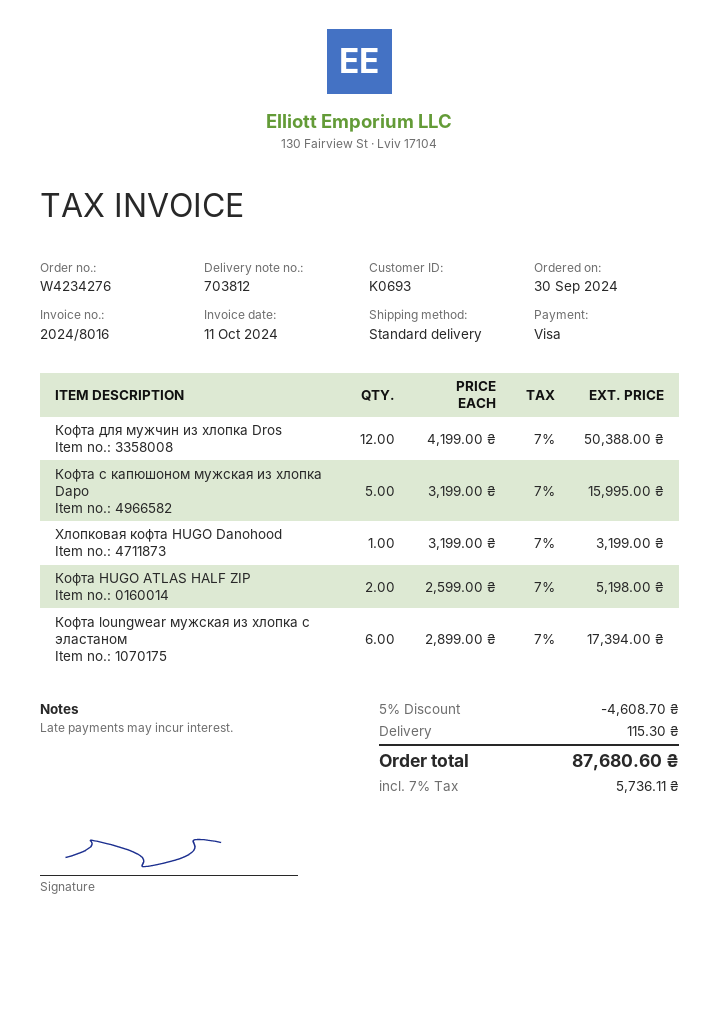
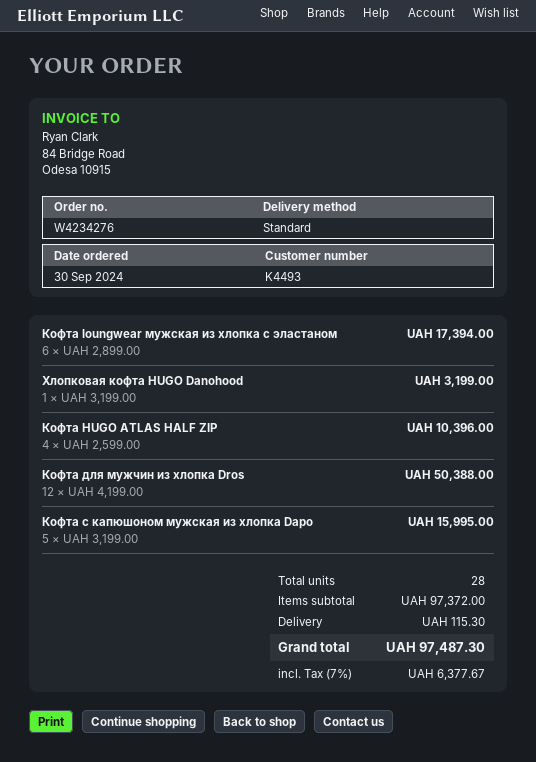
customer number: K0693 -> K4493
Кофта HUGO ATLAS HALF ZIP: 2 x 2599.00 = 5198.00 -> 4 x 2599.00 = 10396.00
discount: 5% = 4608.70 -> none
tax: 7% = 5736.11 -> 7% = 6377.67
total: 87680.60 -> 97487.30

